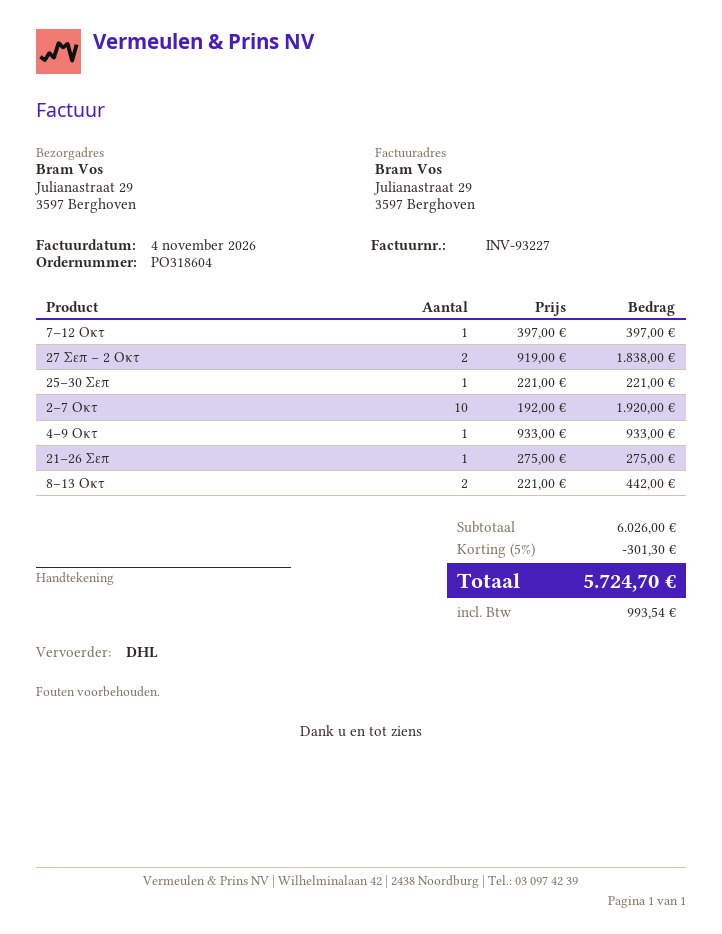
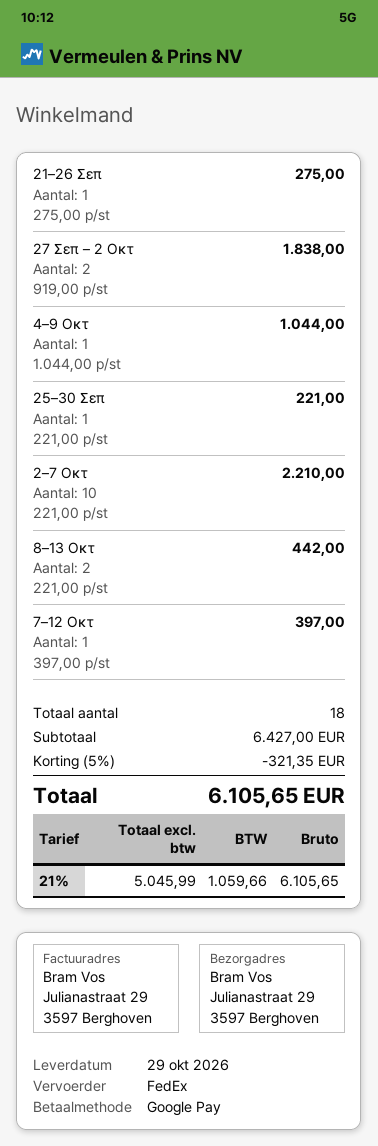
shipping method: DHL -> FedEx
2–7 Οκτ: 10 x 192.00 = 1920.00 -> 10 x 221.00 = 2210.00
4–9 Οκτ: 1 x 933.00 = 933.00 -> 1 x 1044.00 = 1044.00
subtotal: 6026.00 -> 6427.00
discount: 5% = 301.30 -> 5% = 321.35
tax: 993.54 -> 1059.66
total: 5724.70 -> 6105.65

